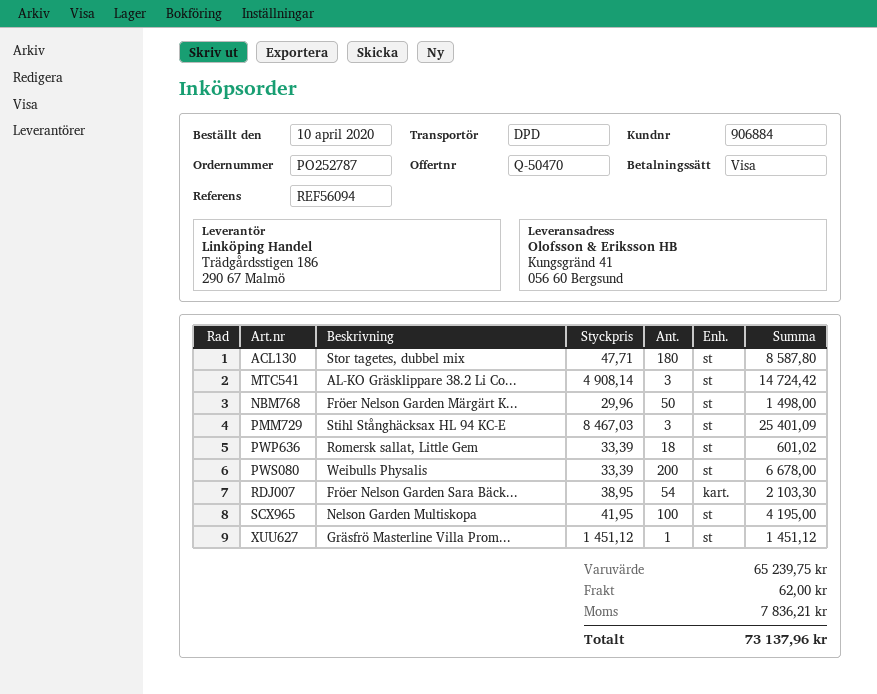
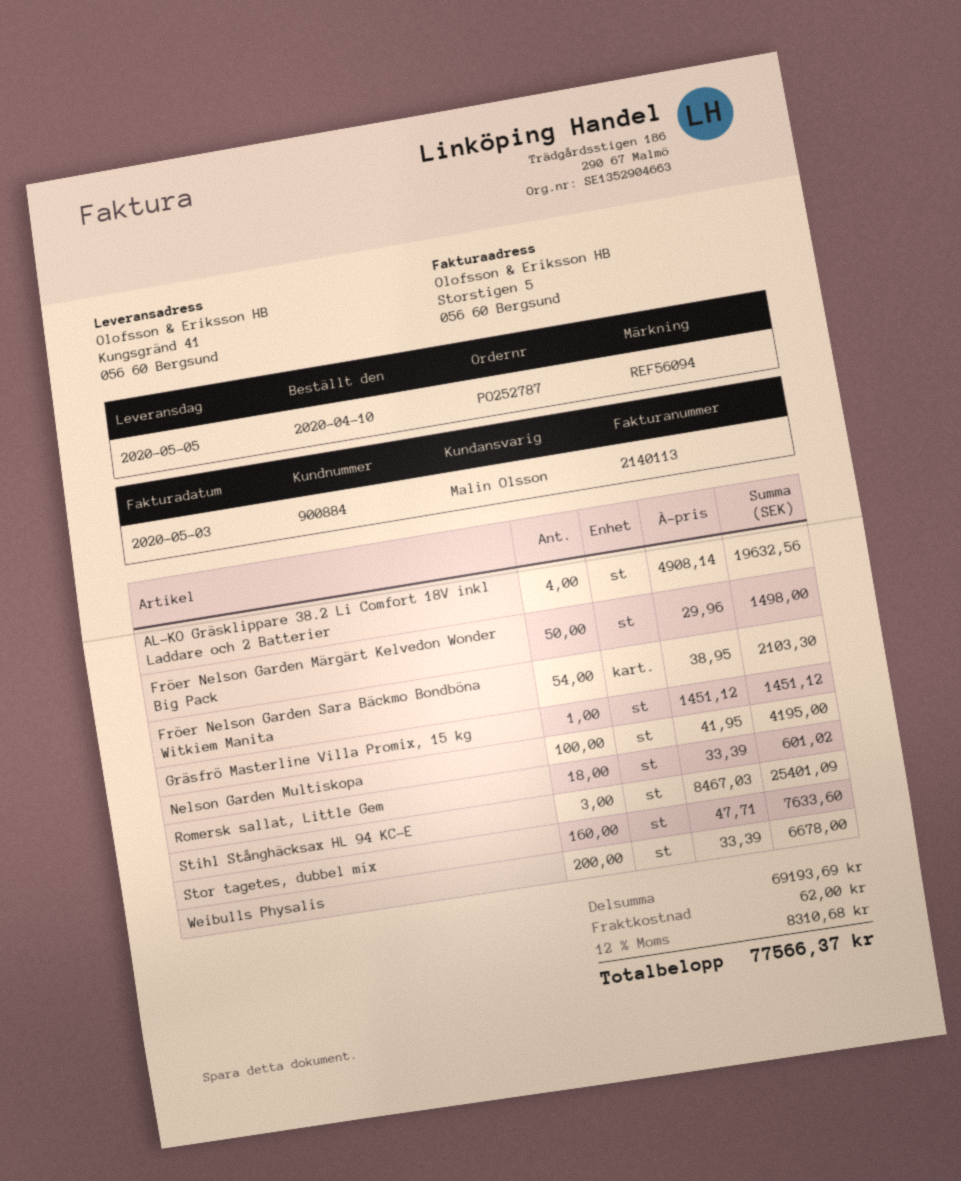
customer number: 906884 -> 900884
Stor tagetes, dubbel mix: 180 x 47.71 = 8587.80 -> 160 x 47.71 = 7633.60
AL-KO Gräsklippare 38.2 Li Co...: 3 x 4908.14 = 14724.42 -> 4 x 4908.14 = 19632.56
subtotal: 65239.75 -> 69193.69
tax: 7836.21 -> 8310.68
total: 73137.96 -> 77566.37

